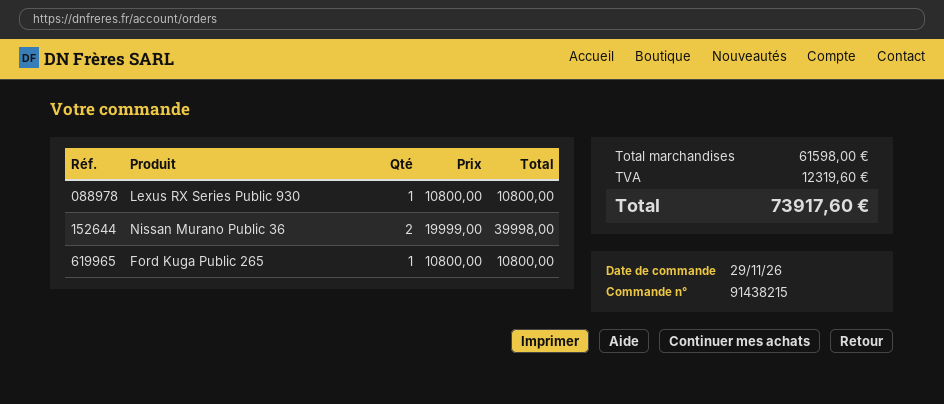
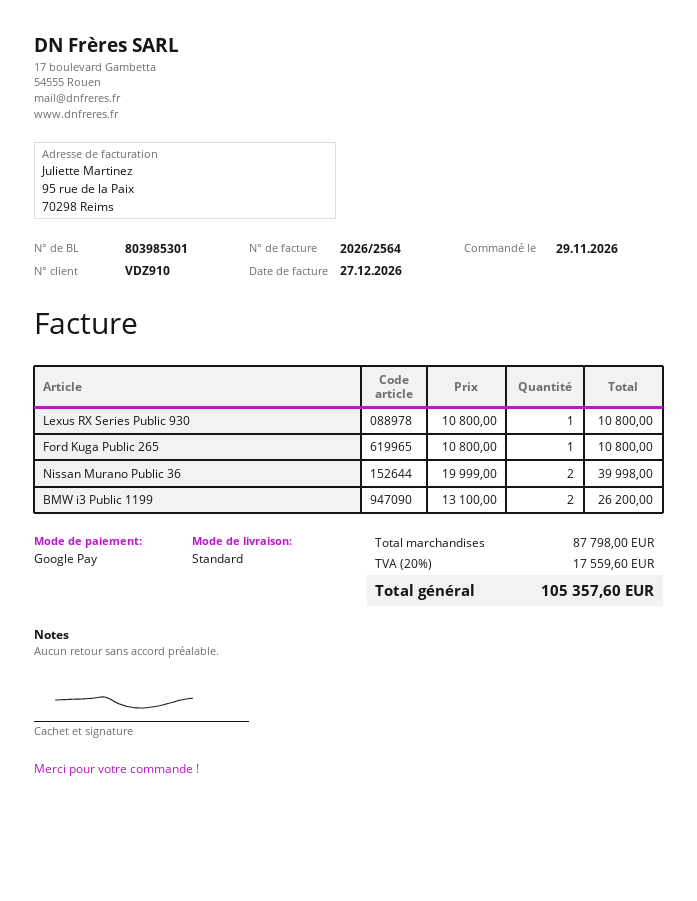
BMW i3 Public 1199: none -> 2 x 13100.00 = 26200.00
subtotal: 61598.00 -> 87798.00
tax: 12319.60 -> 17559.60
total: 73917.60 -> 105357.60

